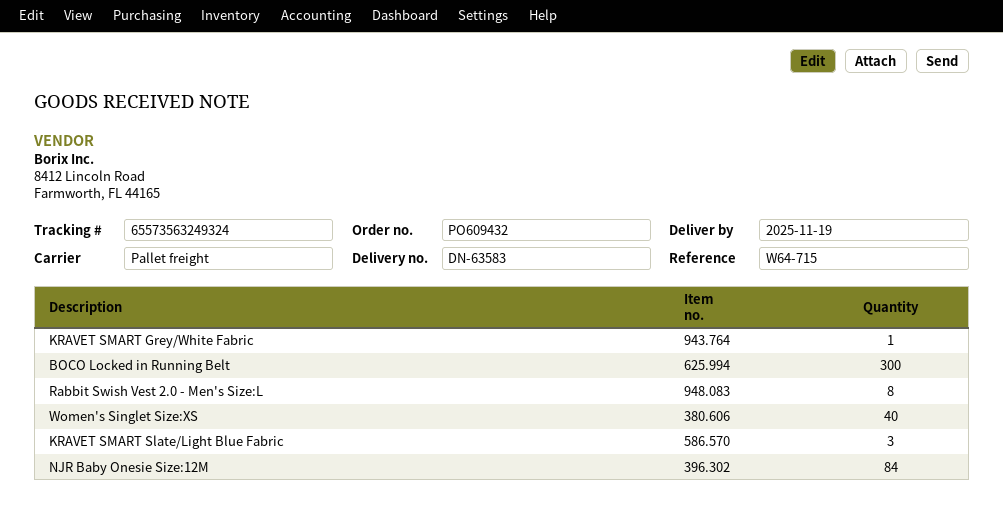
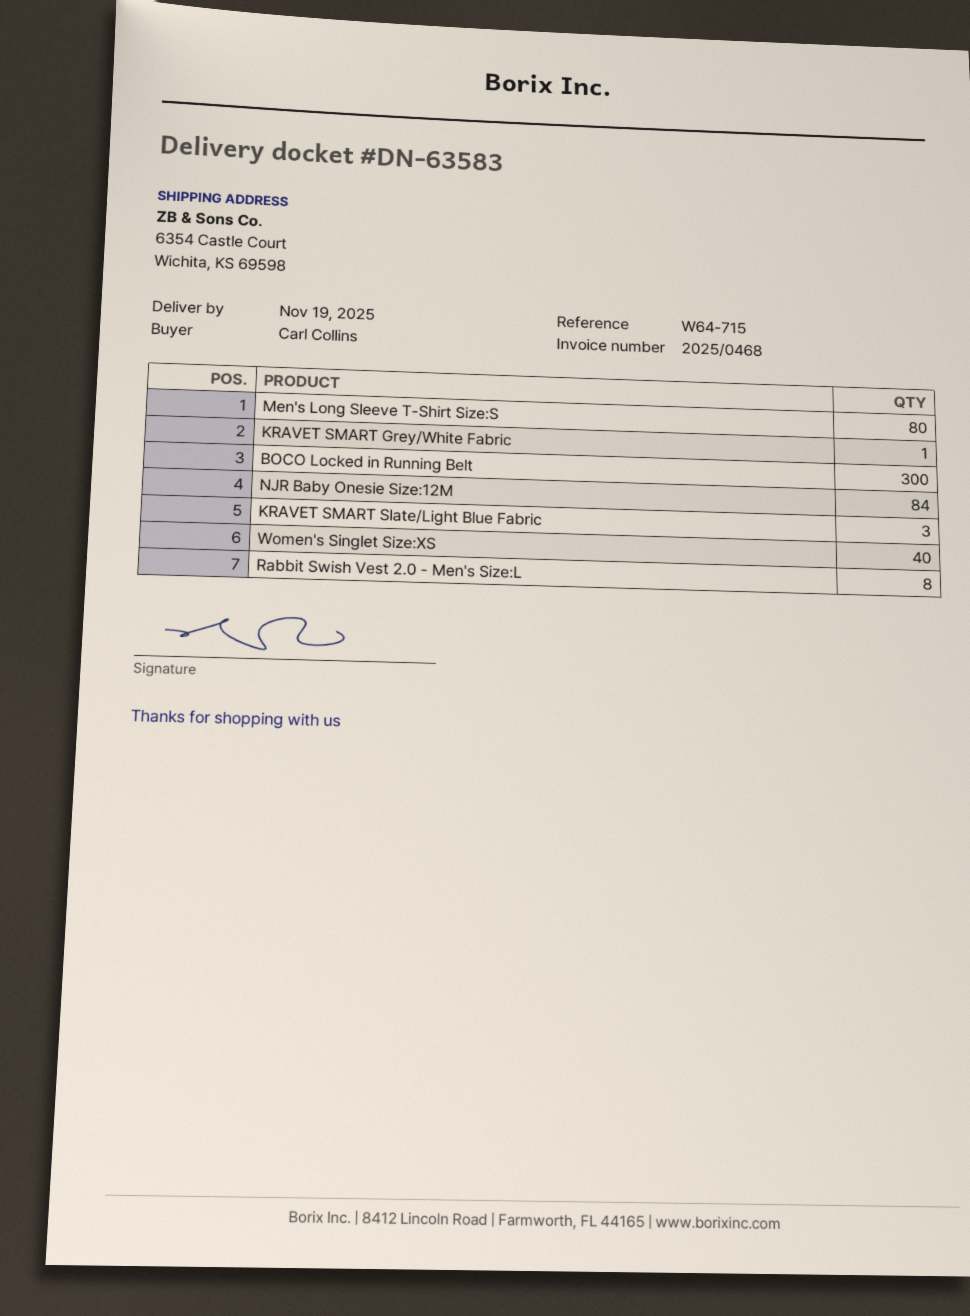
Men's Long Sleeve T-Shirt Size:S: none -> 80

